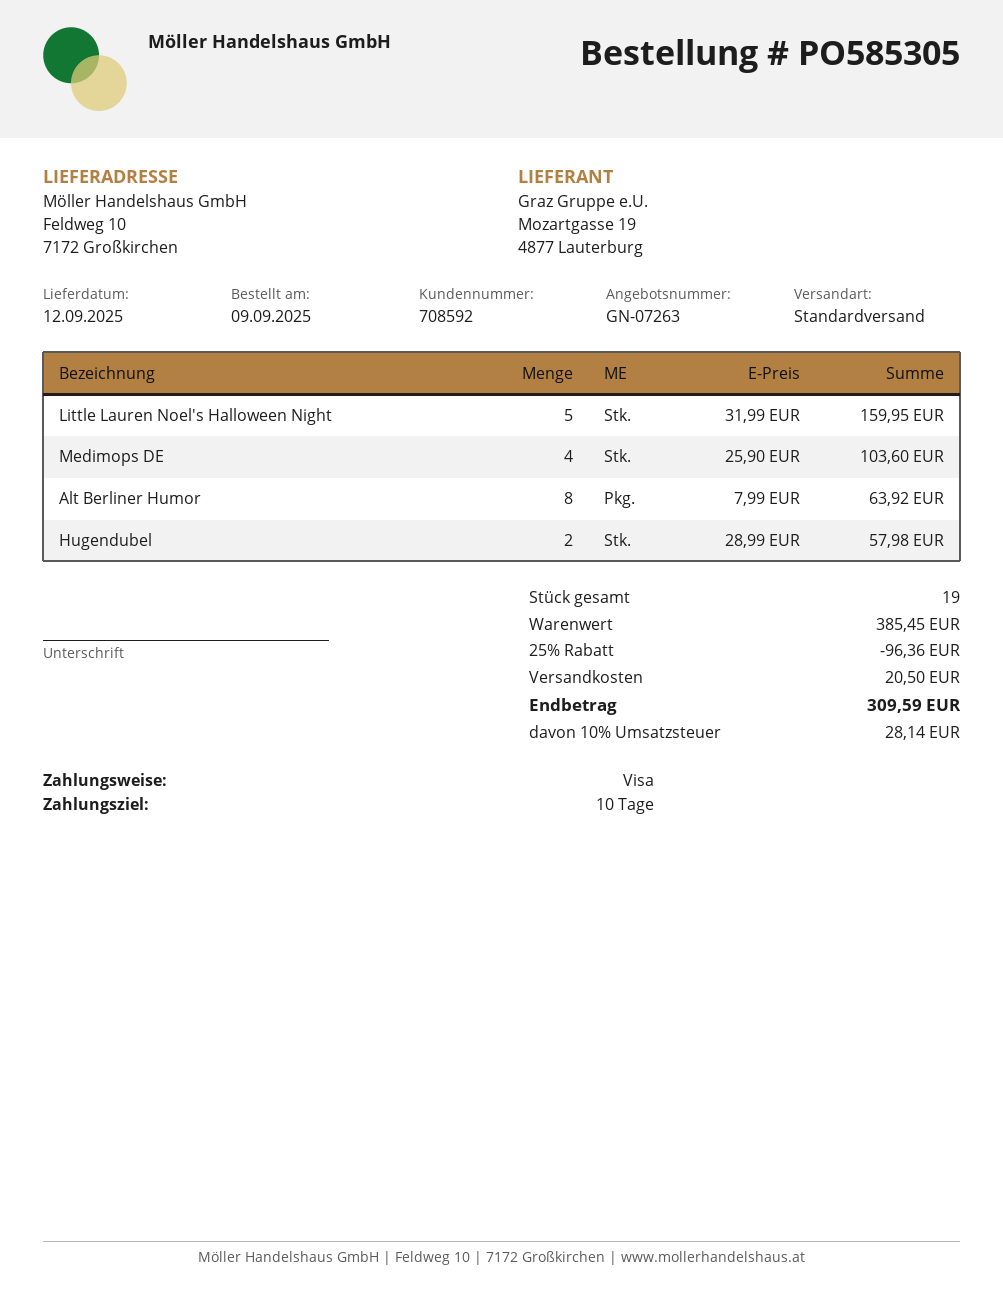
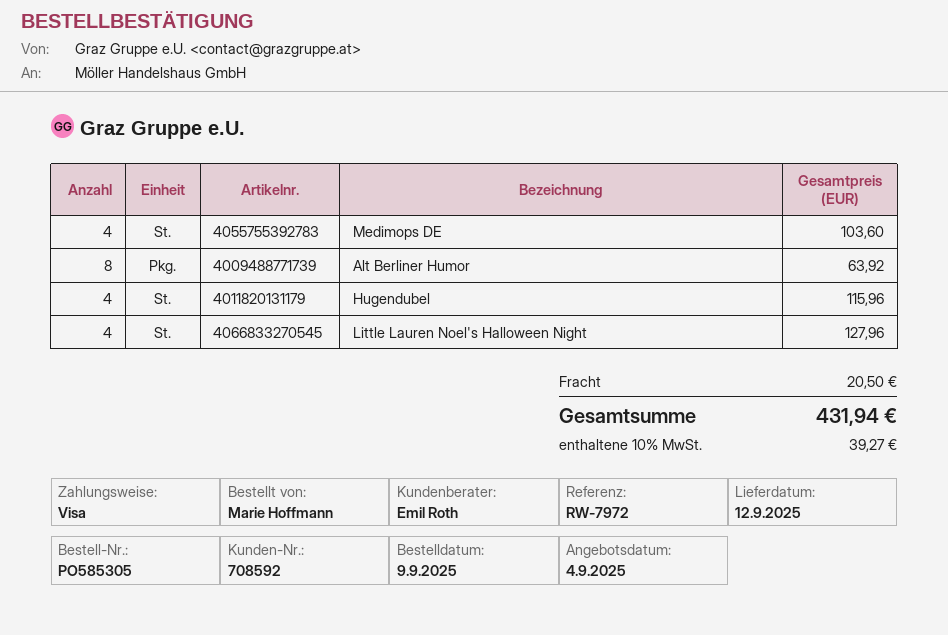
Little Lauren Noel's Halloween Night: 5 for 159.95 -> 4 for 127.96
Hugendubel: 2 for 57.98 -> 4 for 115.96
discount: 25% = 96.36 -> none
tax: 10% = 28.14 -> 10% = 39.27
total: 309.59 -> 431.94

